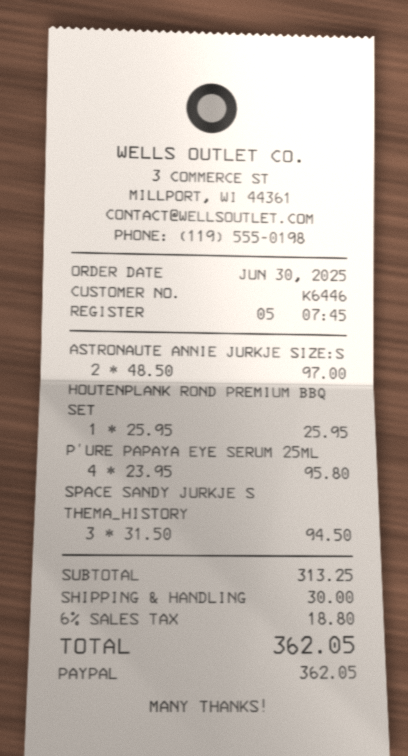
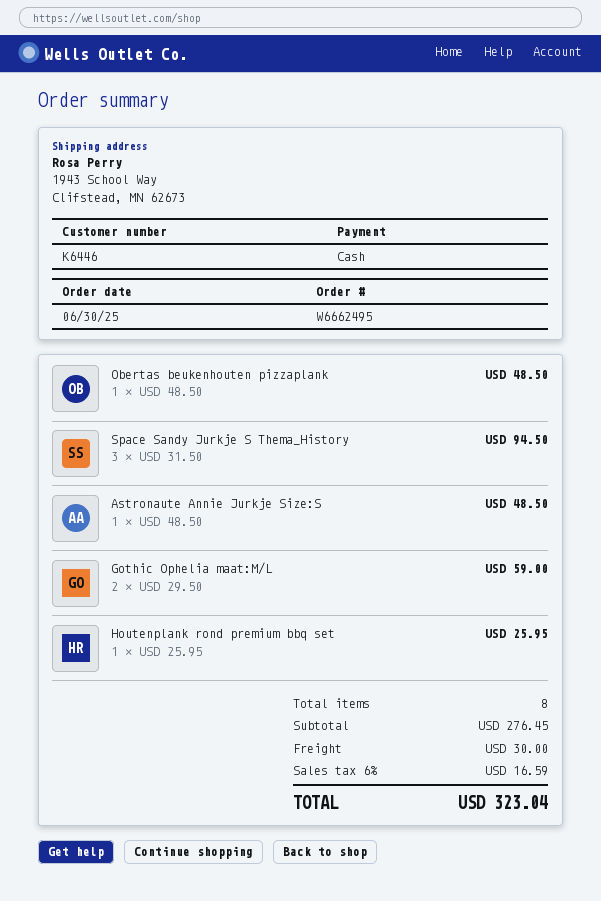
payment method: PayPal -> cash
ASTRONAUTE ANNIE JURKJE SIZE:S: 2 x 48.50 = 97.00 -> 1 x 48.50 = 48.50
P’URE PAPAYA EYE SERUM 25ML: 4 x 23.95 = 95.80 -> none
Obertas beukenhouten pizzaplank: none -> 1 x 48.50 = 48.50
Gothic Ophelia maat:M/L: none -> 2 x 29.50 = 59.00
subtotal: 313.25 -> 276.45
tax: 6% = 18.80 -> 6% = 16.59
total: 362.05 -> 323.04

